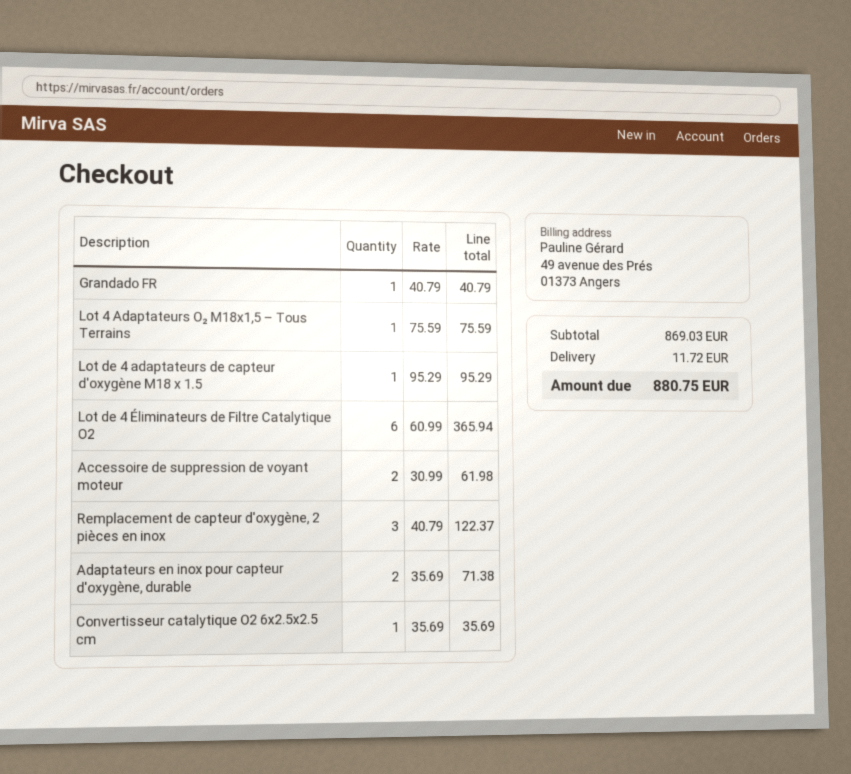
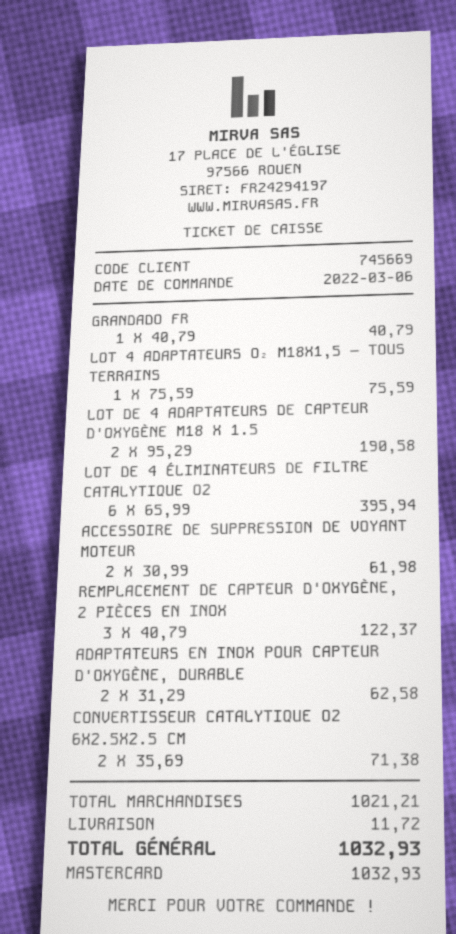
Lot de 4 adaptateurs de capteur d'oxygène M18 x 1.5: 1 x 95.29 = 95.29 -> 2 x 95.29 = 190.58
Lot de 4 Éliminateurs de Filtre Catalytique O2: 6 x 60.99 = 365.94 -> 6 x 65.99 = 395.94
Adaptateurs en inox pour capteur d'oxygène, durable: 2 x 35.69 = 71.38 -> 2 x 31.29 = 62.58
Convertisseur catalytique O2 6x2.5x2.5 cm: 1 x 35.69 = 35.69 -> 2 x 35.69 = 71.38
subtotal: 869.03 -> 1021.21
total: 880.75 -> 1032.93

